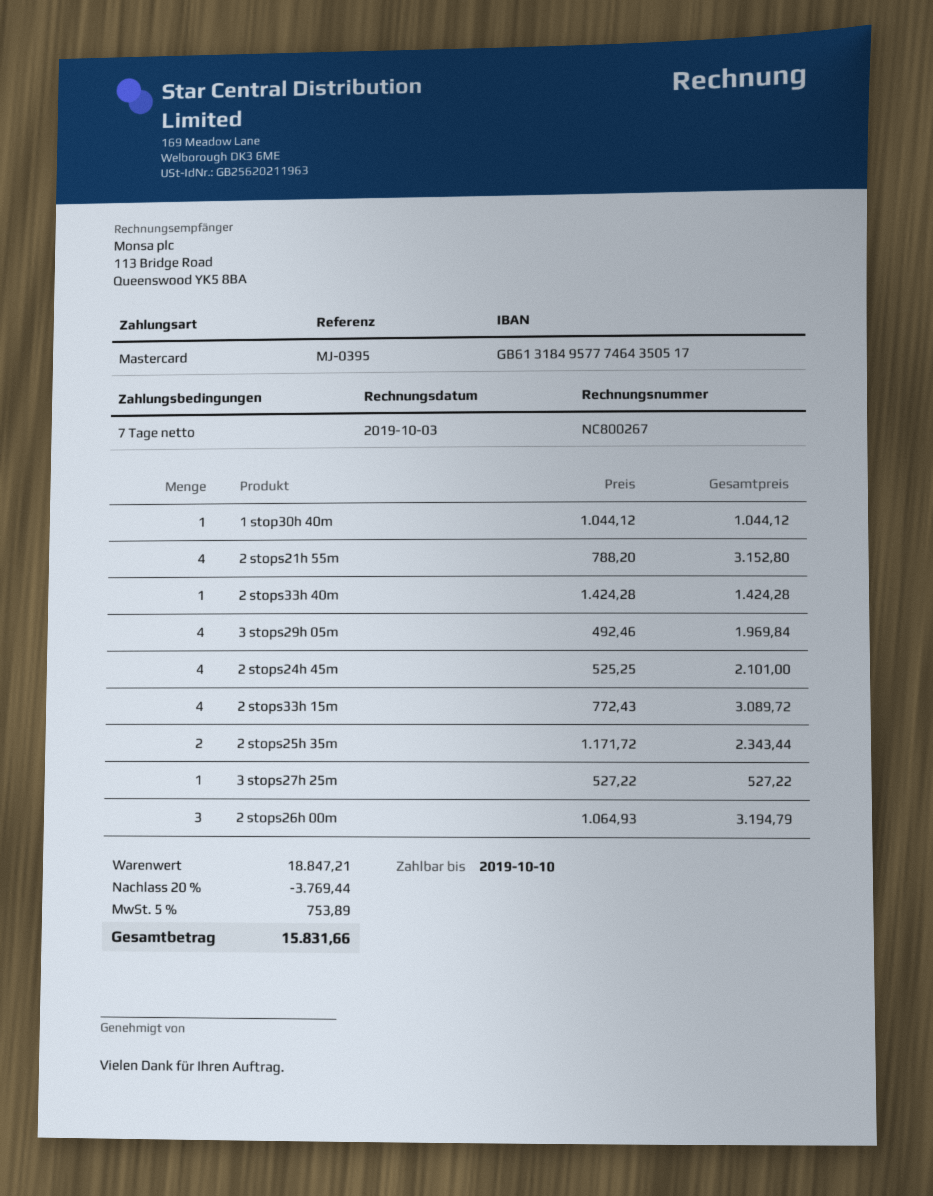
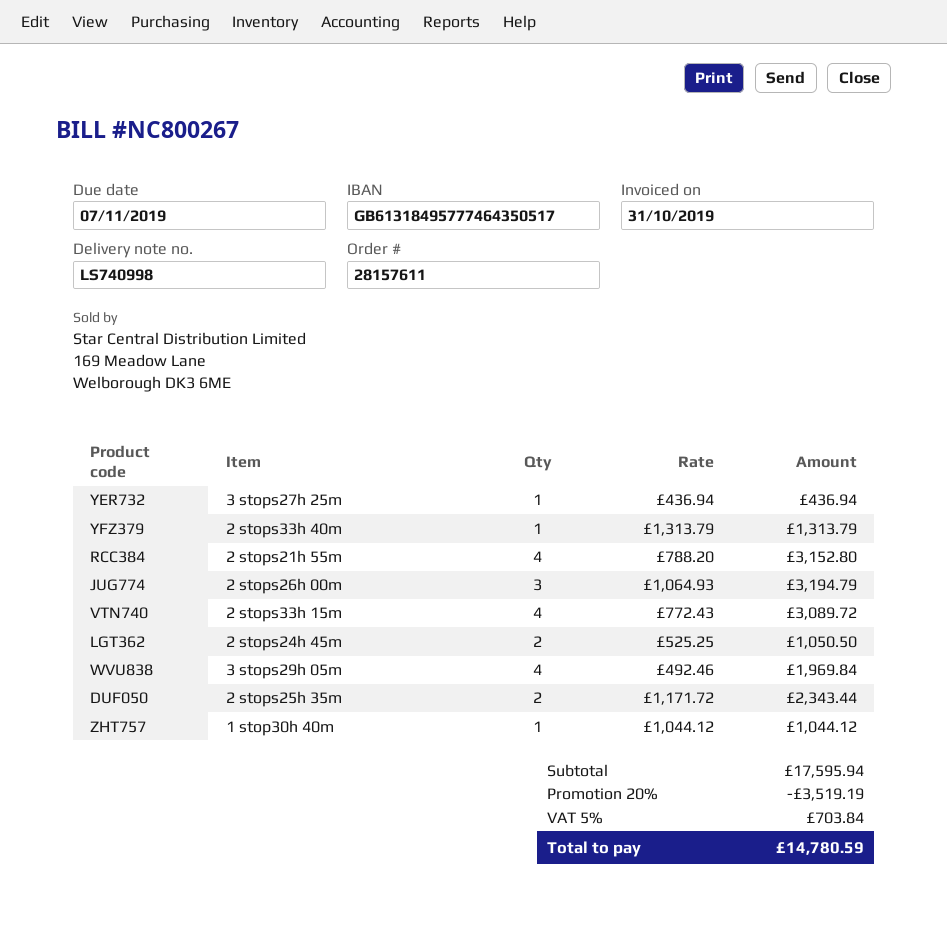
invoice date: 2019-10-03 -> 2019-10-31
due date: 2019-10-10 -> 2019-11-07
2 stops33h 40m: 1 x 1424.28 = 1424.28 -> 1 x 1313.79 = 1313.79
2 stops24h 45m: 4 x 525.25 = 2101.00 -> 2 x 525.25 = 1050.50
3 stops27h 25m: 1 x 527.22 = 527.22 -> 1 x 436.94 = 436.94
subtotal: 18847.21 -> 17595.94
discount: 20% = 3769.44 -> 20% = 3519.19
tax: 5% = 753.89 -> 5% = 703.84
total: 15831.66 -> 14780.59

